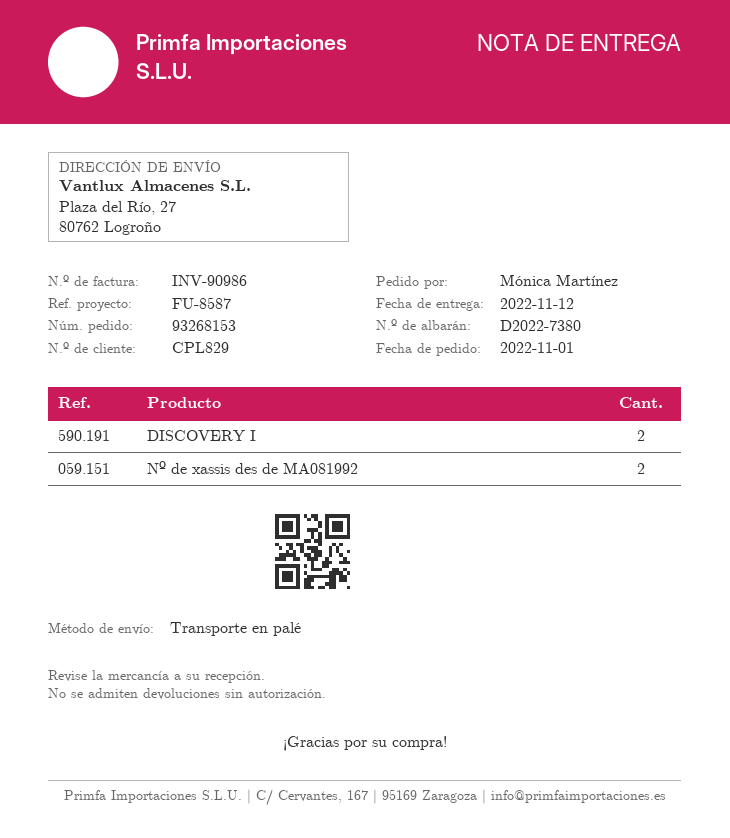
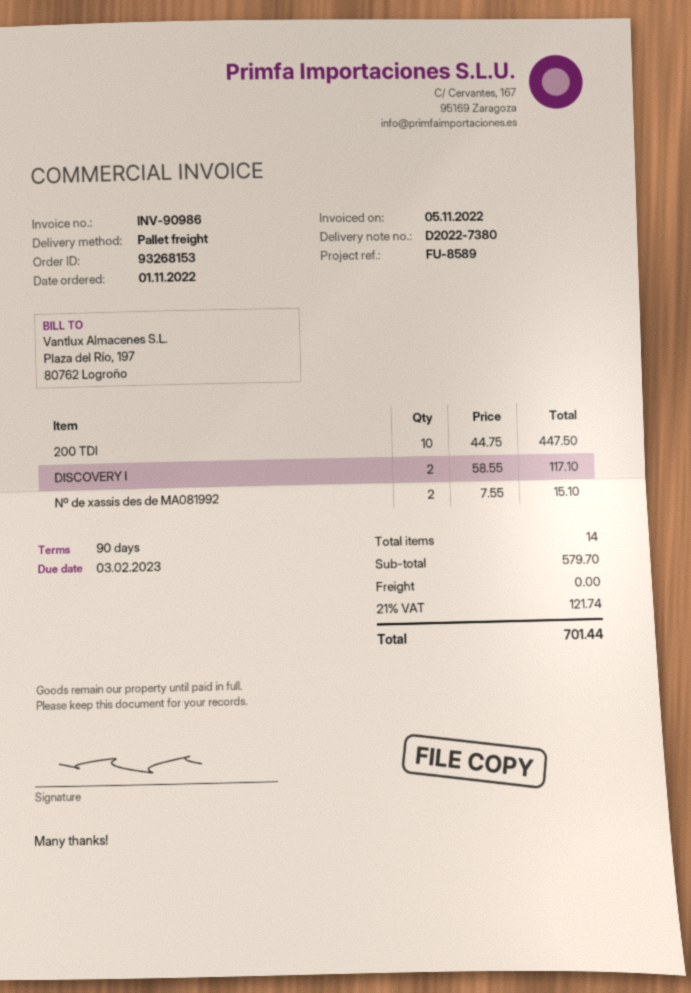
reference: FU-8587 -> FU-8589
200 TDI: none -> 10

